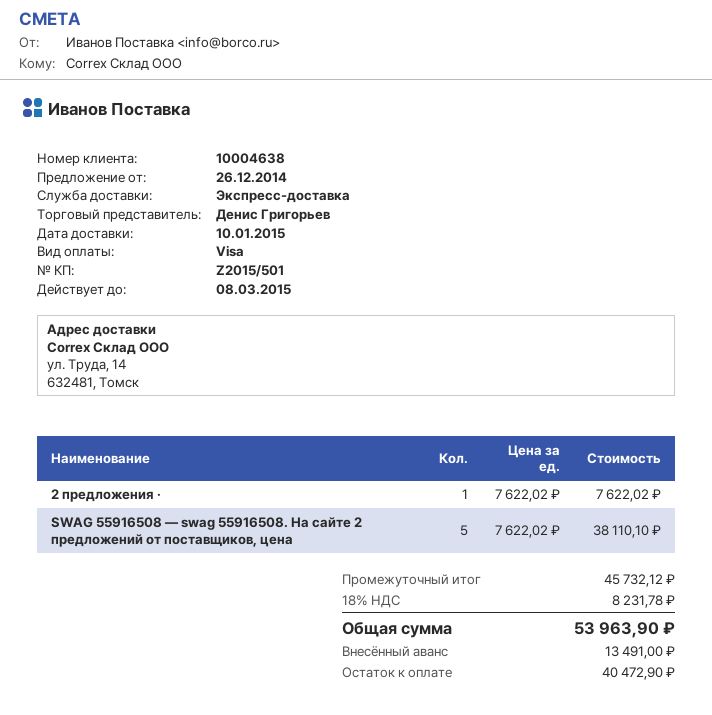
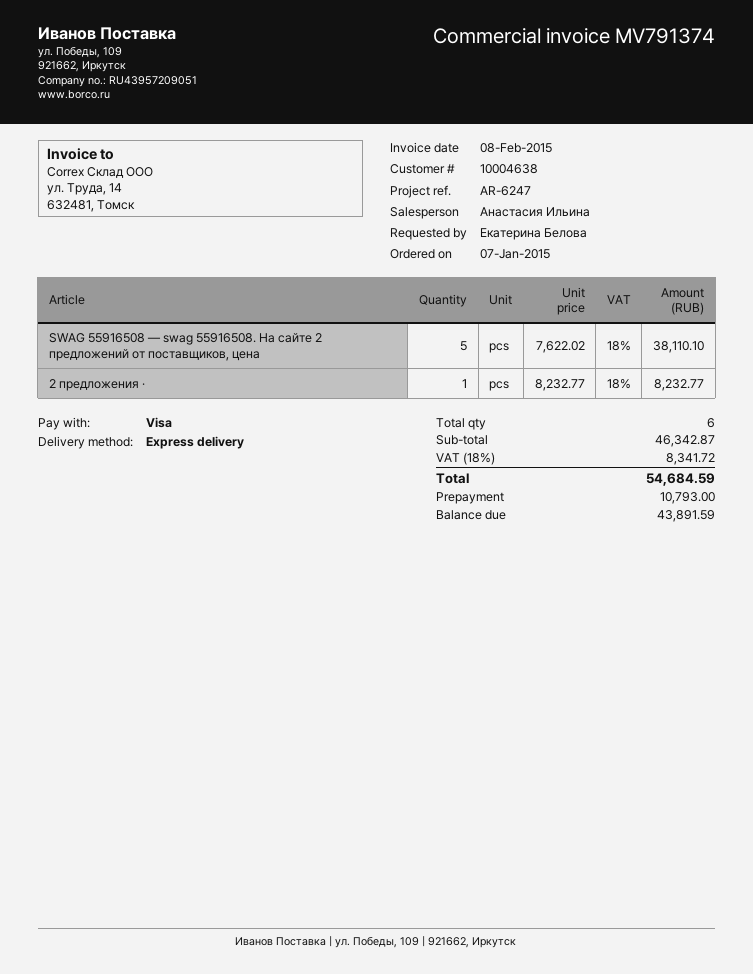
sales rep: Денис Григорьев -> Анастасия Ильина
2 предложения ·: 1 x 7622.02 = 7622.02 -> 1 x 8232.77 = 8232.77
subtotal: 45732.12 -> 46342.87
tax: 18% = 8231.78 -> 18% = 8341.72
total: 53963.90 -> 54684.59
deposit: 13491.00 -> 10793.00
balance: 40472.90 -> 43891.59

